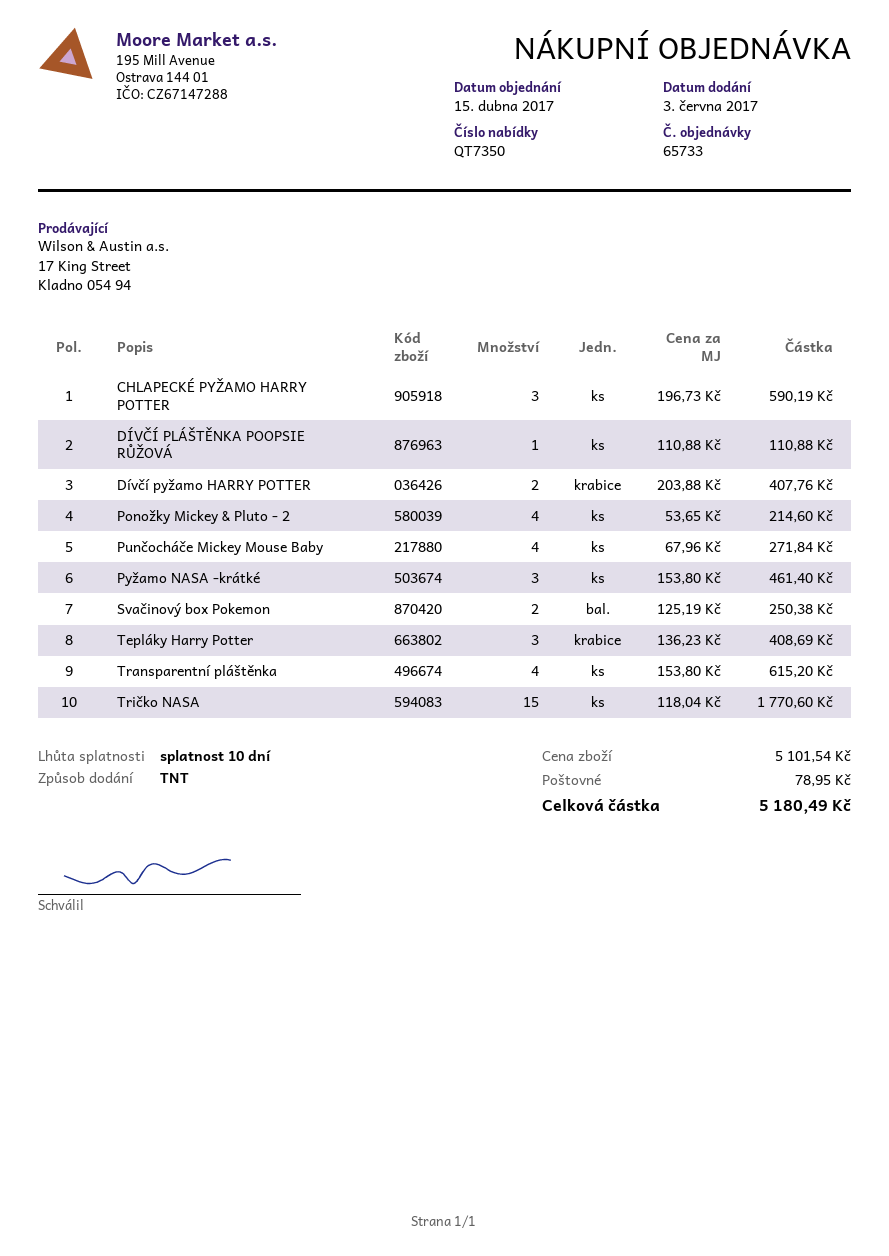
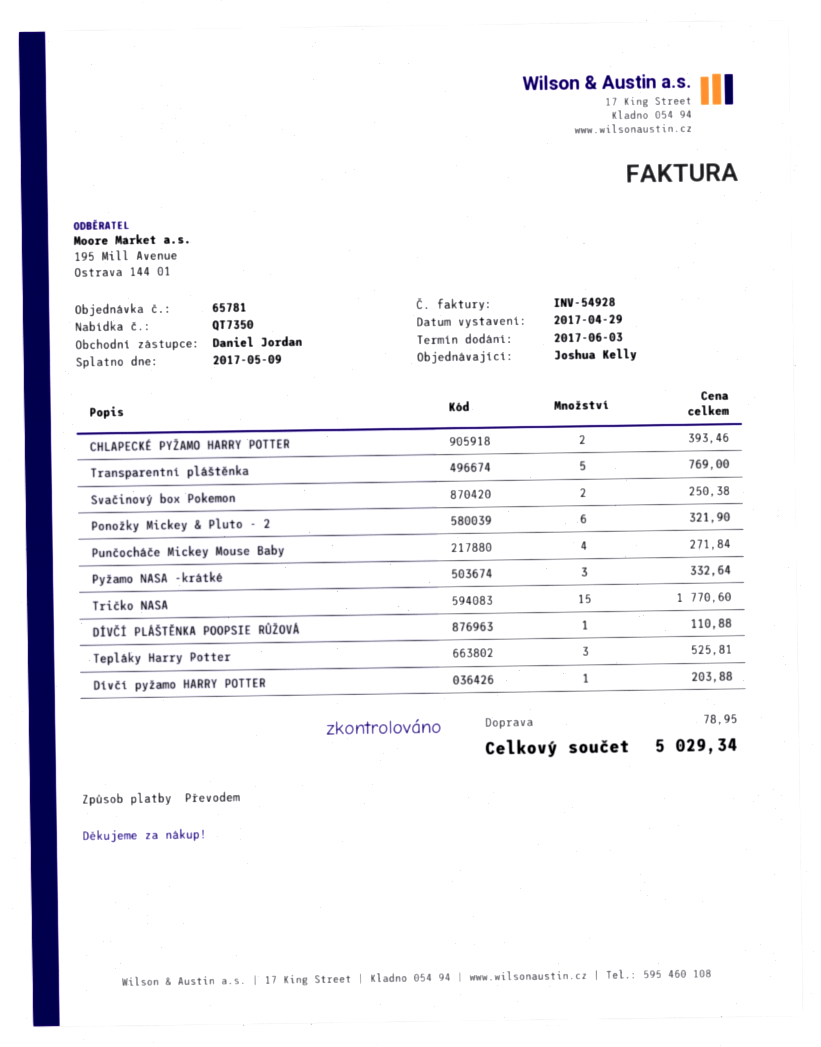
order number: 65733 -> 65781
CHLAPECKÉ PYŽAMO HARRY POTTER: 3 for 590.19 -> 2 for 393.46
Dívčí pyžamo HARRY POTTER: 2 for 407.76 -> 1 for 203.88
Ponožky Mickey & Pluto - 2: 4 for 214.60 -> 6 for 321.90
Pyžamo NASA -krátké: 3 for 461.40 -> 3 for 332.64
Tepláky Harry Potter: 3 for 408.69 -> 3 for 525.81
Transparentní pláštěnka: 4 for 615.20 -> 5 for 769.00
total: 5180.49 -> 5029.34

